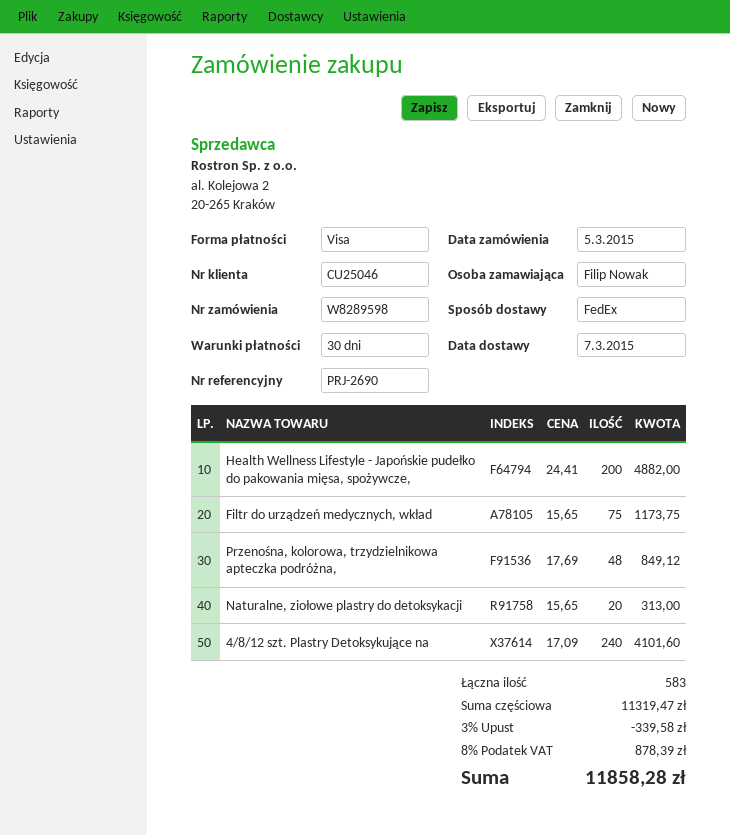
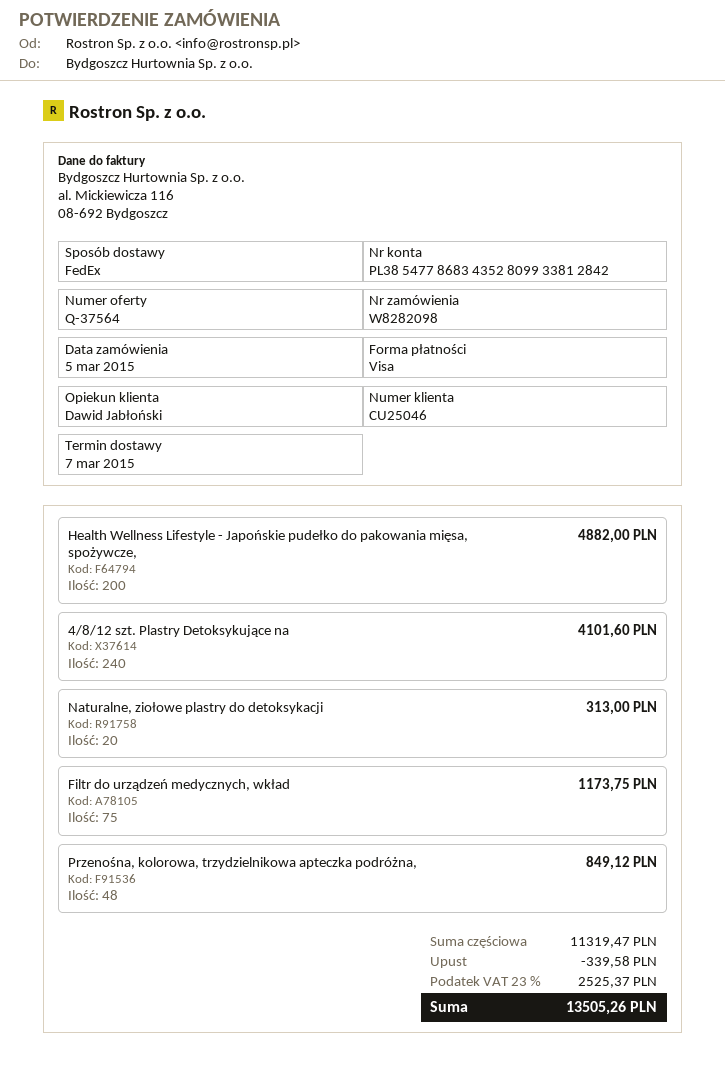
order number: W8289598 -> W8282098
tax: 8% = 878.39 -> 23% = 2525.37
total: 11858.28 -> 13505.26

